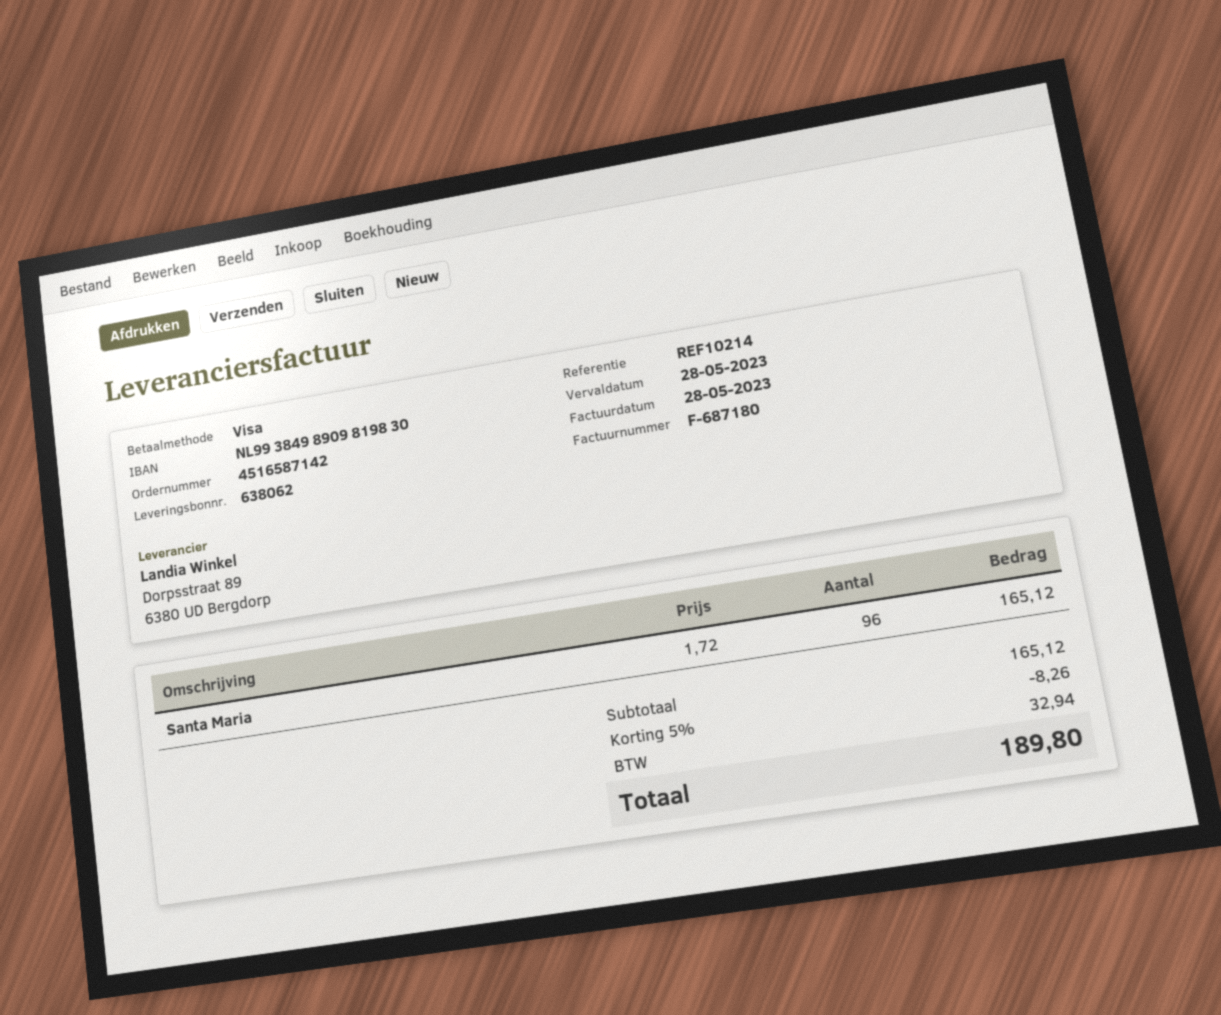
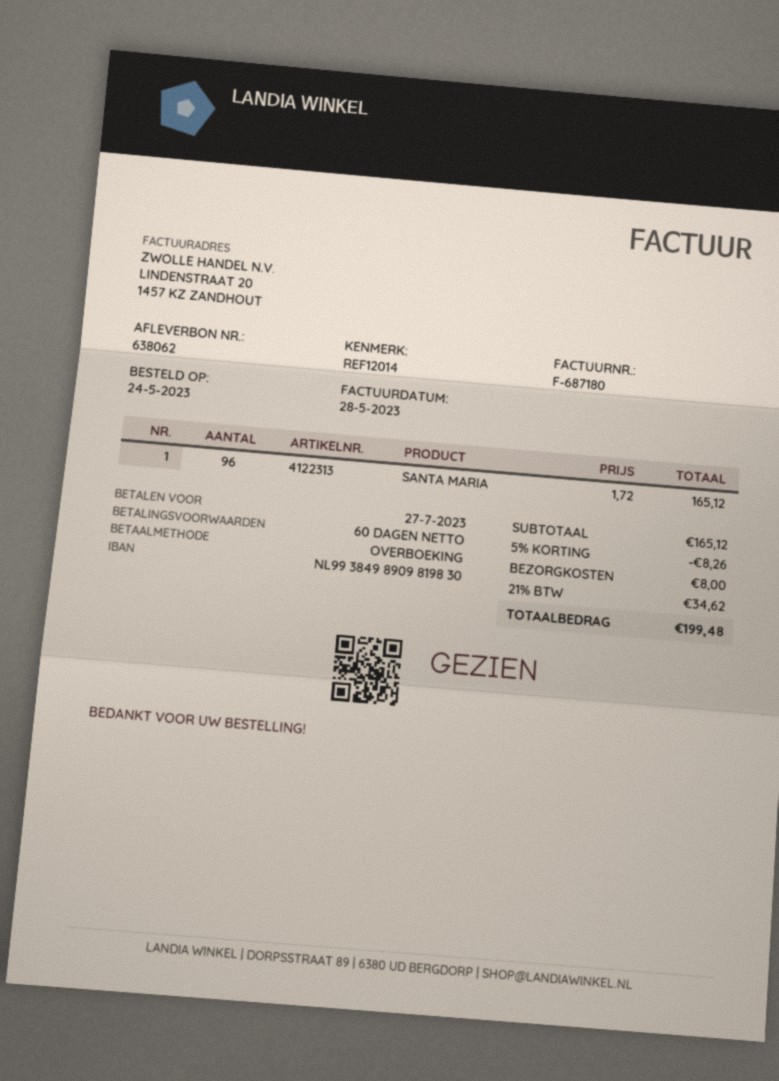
due date: 2023-05-28 -> 2023-07-27
reference: REF10214 -> REF12014
payment method: Visa -> bank transfer
shipping: none -> 8.00
tax: 32.94 -> 34.62
total: 189.80 -> 199.48

